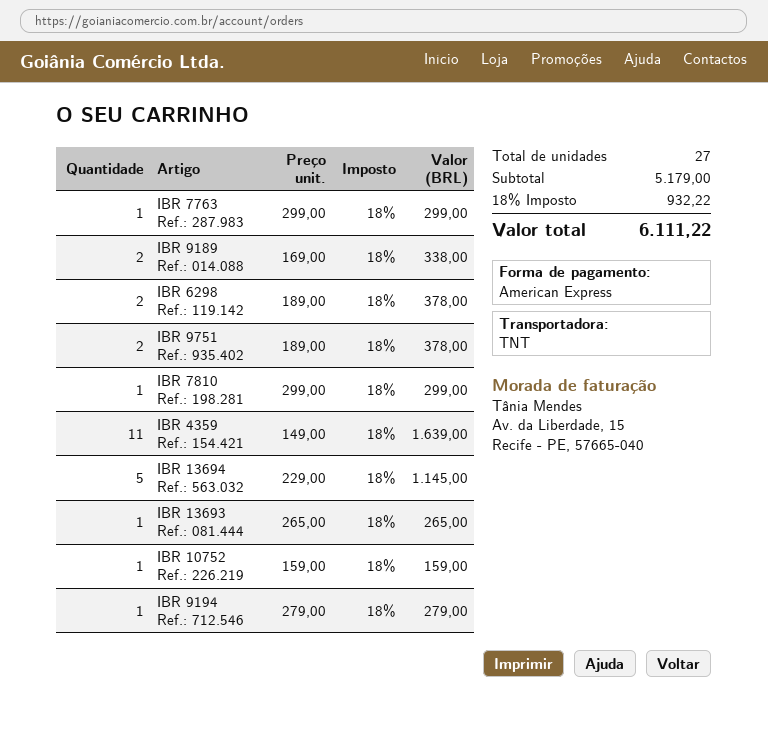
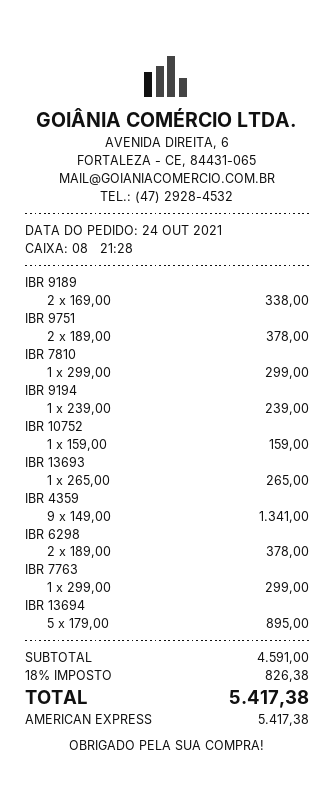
IBR 4359: 11 x 149.00 = 1639.00 -> 9 x 149.00 = 1341.00
IBR 13694: 5 x 229.00 = 1145.00 -> 5 x 179.00 = 895.00
IBR 9194: 1 x 279.00 = 279.00 -> 1 x 239.00 = 239.00
subtotal: 5179.00 -> 4591.00
tax: 18% = 932.22 -> 18% = 826.38
total: 6111.22 -> 5417.38

